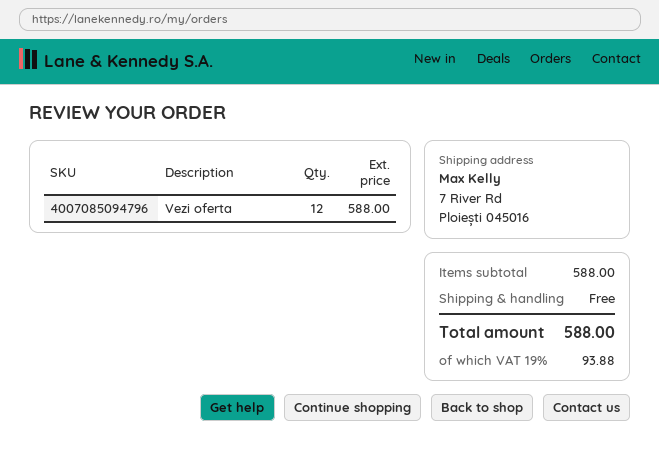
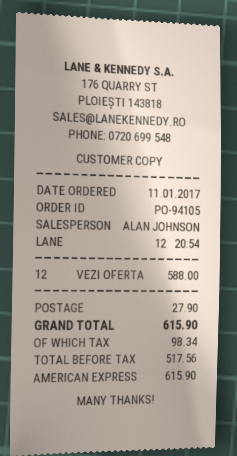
shipping: 0.00 -> 27.90
tax: 93.88 -> 98.34
total: 588.00 -> 615.90

